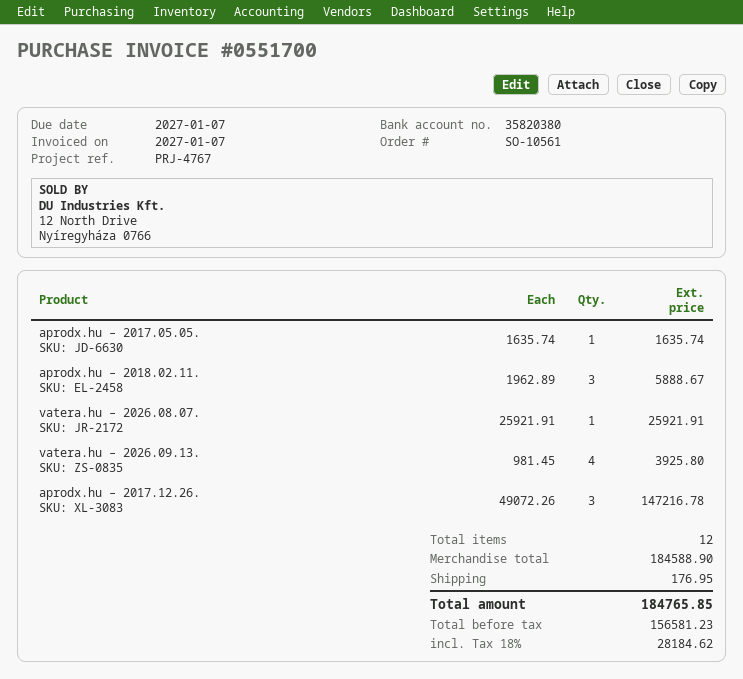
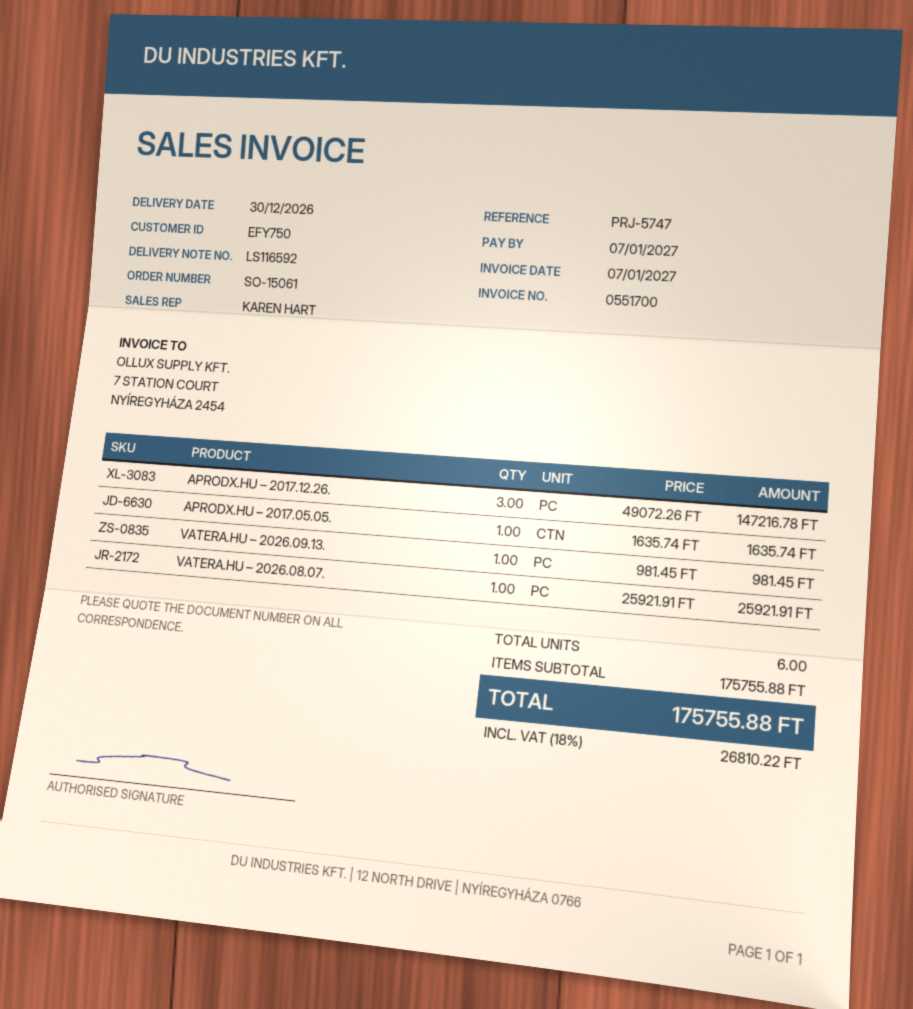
order number: SO-10561 -> SO-15061
reference: PRJ-4767 -> PRJ-5747
aprodx.hu – 2018.02.11.: 3 x 1962.89 = 5888.67 -> none
vatera.hu – 2026.09.13.: 4 x 981.45 = 3925.80 -> 1 x 981.45 = 981.45
total quantity: 12 -> 6
subtotal: 184588.90 -> 175755.88
shipping: 176.95 -> none
tax: 18% = 28184.62 -> 18% = 26810.22
total: 184765.85 -> 175755.88

